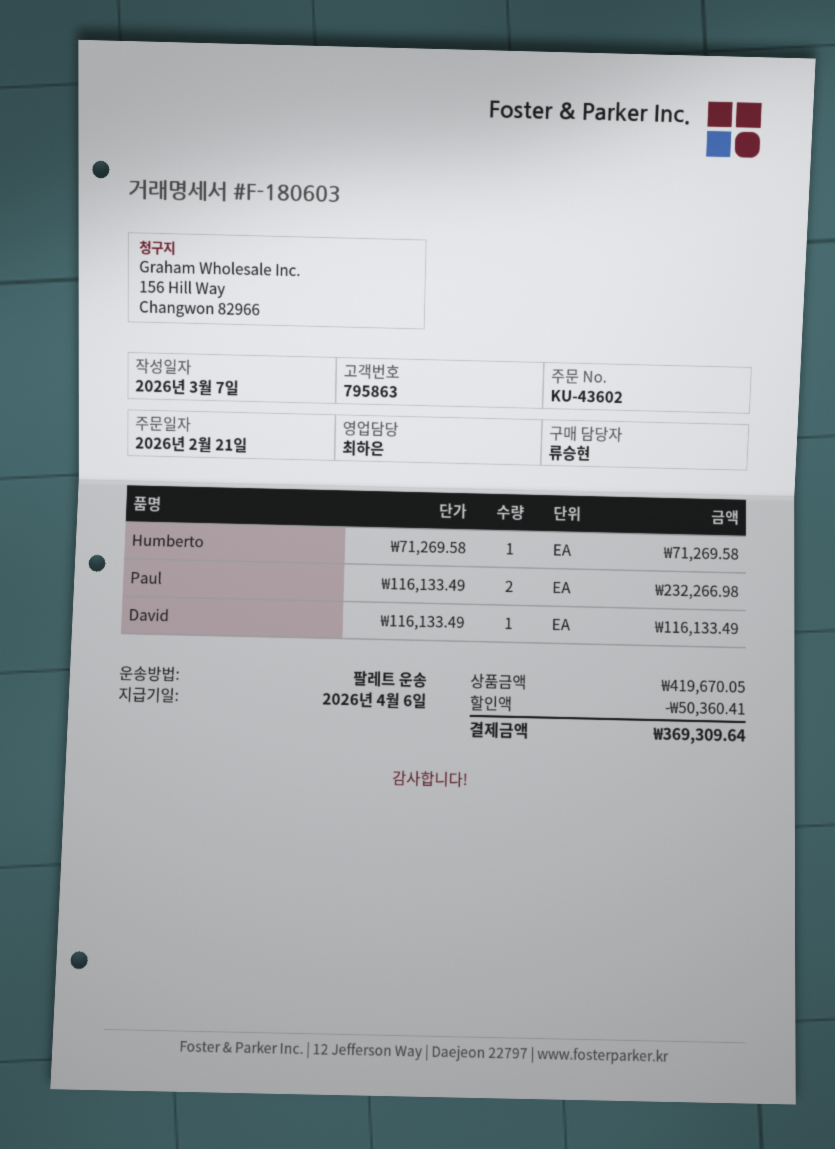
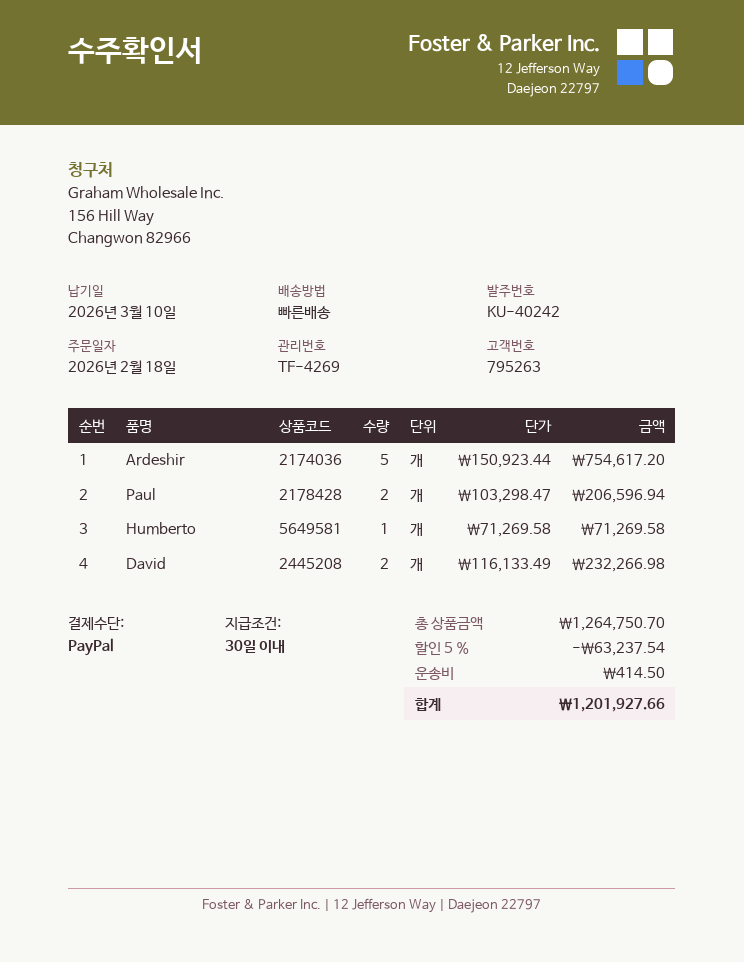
order number: KU-43602 -> KU-40242
order date: 2026-02-21 -> 2026-02-18
customer number: 795863 -> 795263
shipping method: pallet freight -> express
Paul: 2 x 116133.49 = 232266.98 -> 2 x 103298.47 = 206596.94
David: 1 x 116133.49 = 116133.49 -> 2 x 116133.49 = 232266.98
Ardeshir: none -> 5 x 150923.44 = 754617.20
subtotal: 419670.05 -> 1264750.70
discount: 50360.41 -> 63237.54
shipping: none -> 414.50
total: 369309.64 -> 1201927.66

